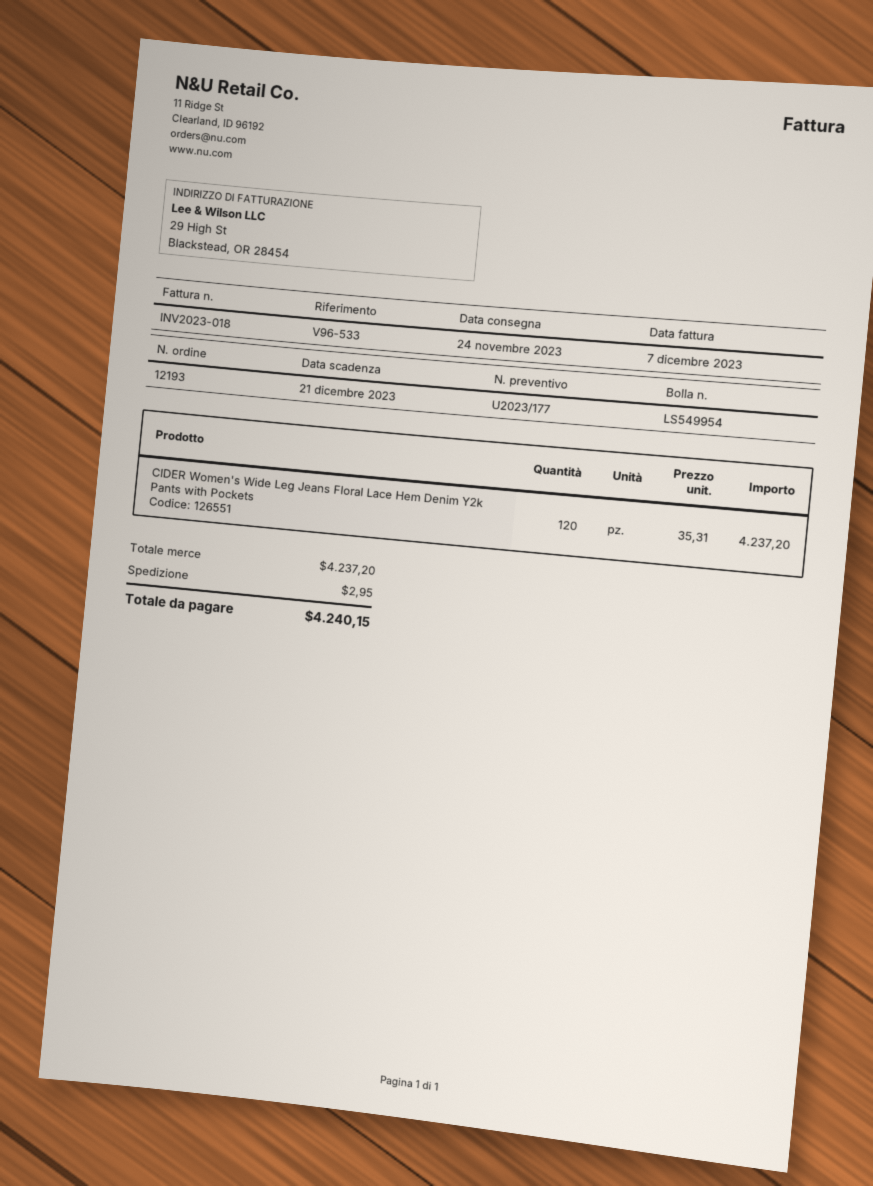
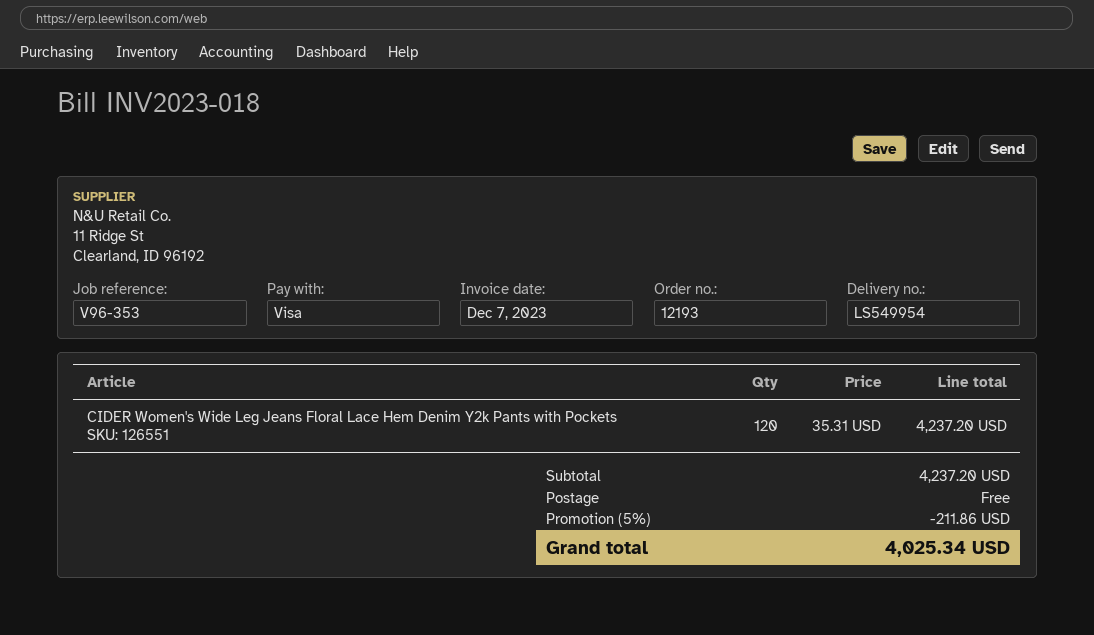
reference: V96-533 -> V96-353
discount: none -> 5% = 211.86
shipping: 2.95 -> 0.00
total: 4240.15 -> 4025.34

